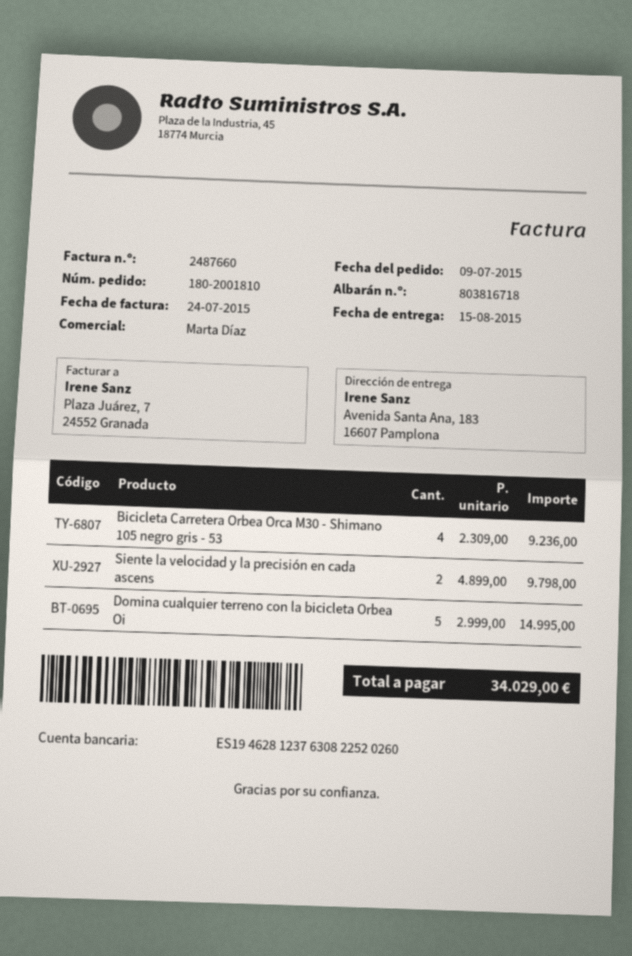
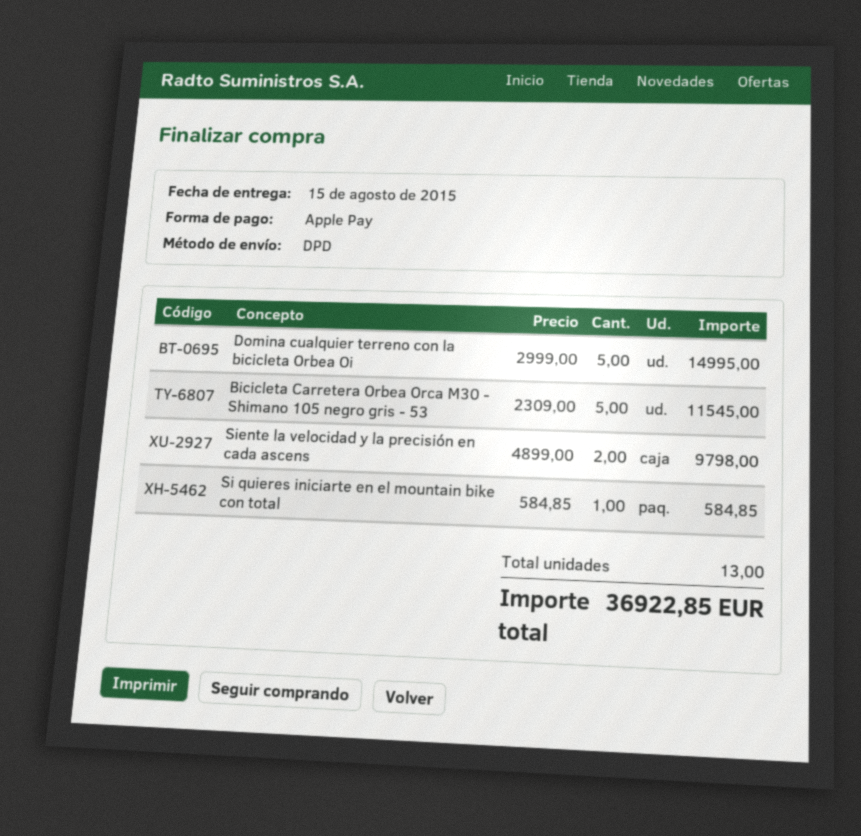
Bicicleta Carretera Orbea Orca M30 - Shimano 105 negro gris - 53: 4 x 2309.00 = 9236.00 -> 5 x 2309.00 = 11545.00
Si quieres iniciarte en el mountain bike con total: none -> 1 x 584.85 = 584.85
total: 34029.00 -> 36922.85

